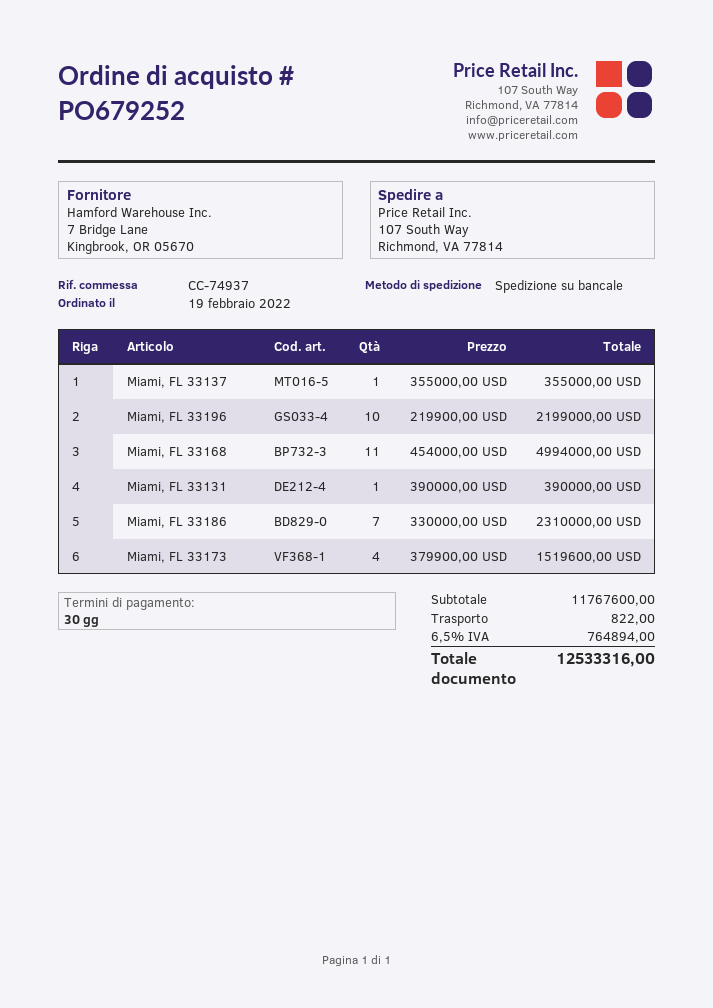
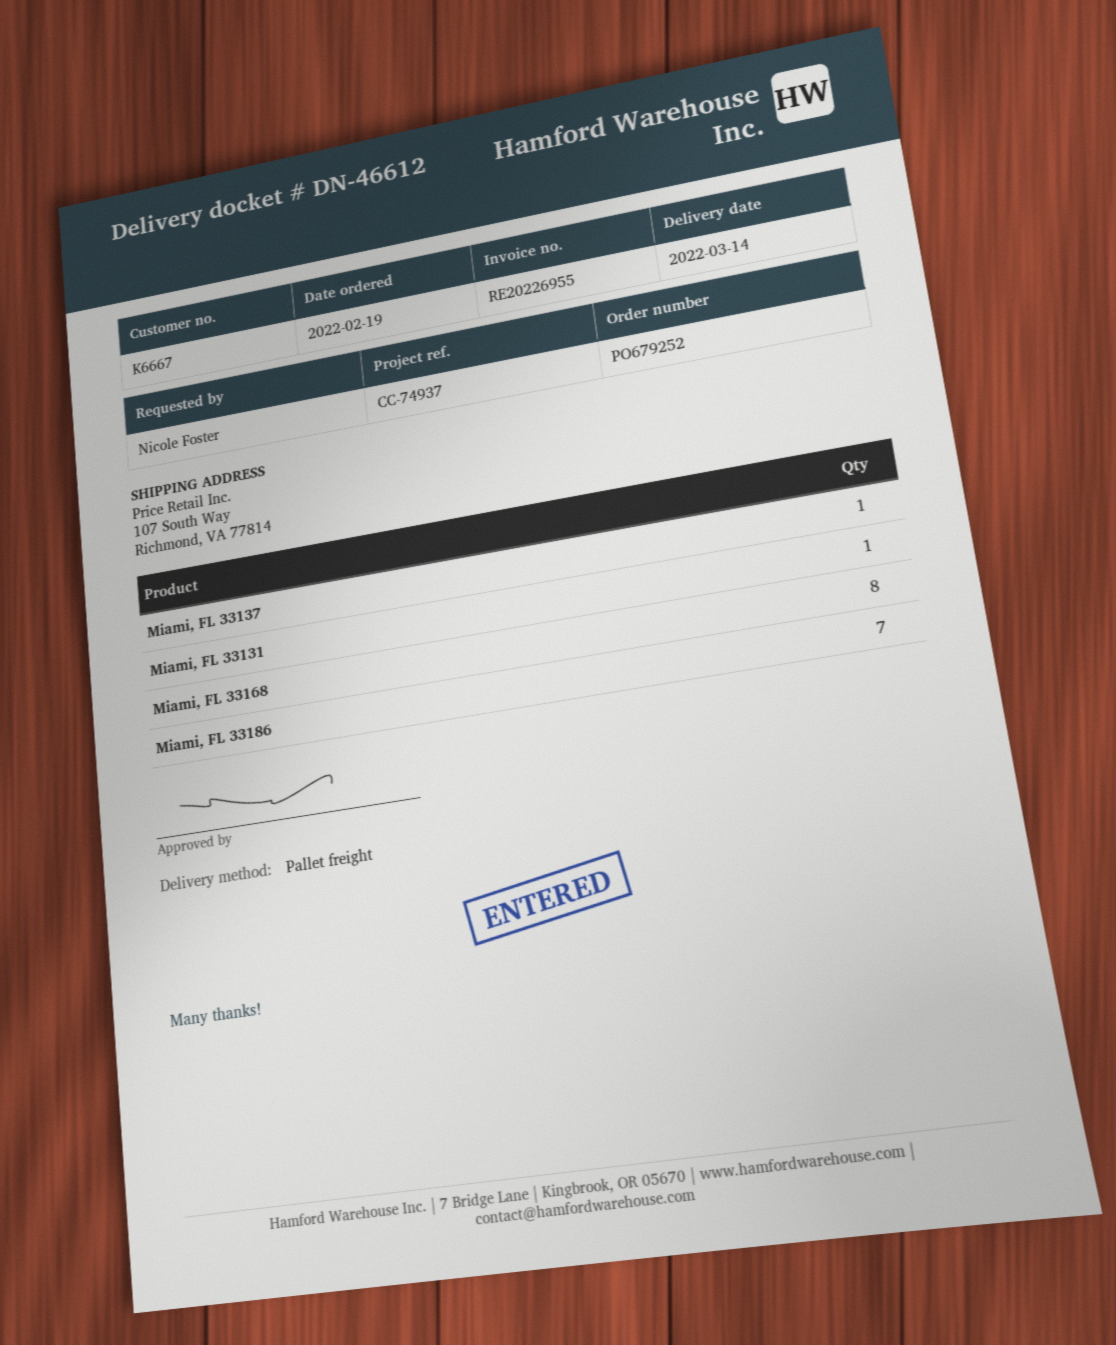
Miami, FL 33196: 10 -> none
Miami, FL 33168: 11 -> 8
Miami, FL 33173: 4 -> none

